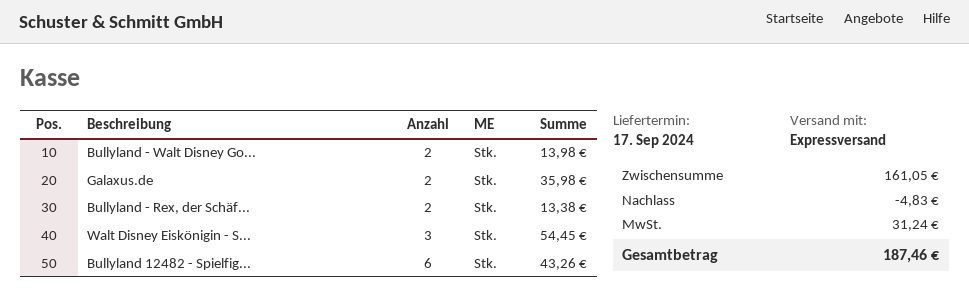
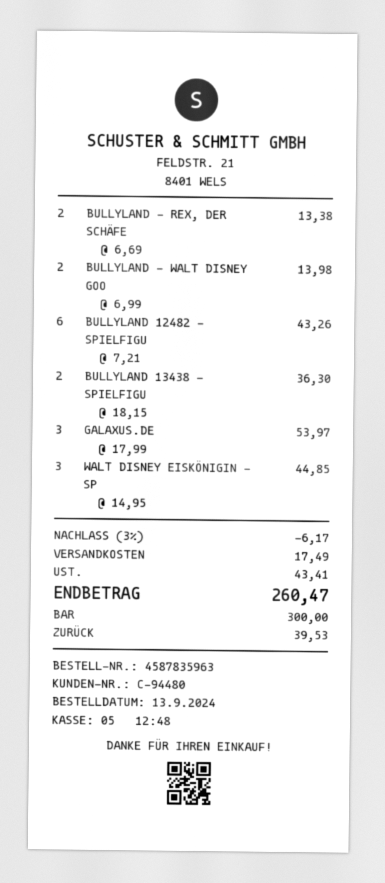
Galaxus.de: 2 for 35.98 -> 3 for 53.97
Walt Disney Eiskönigin - S...: 3 for 54.45 -> 3 for 44.85
BULLYLAND 13438 - SPIELFIGU: none -> 2 for 36.30
discount: 4.83 -> 6.17
shipping: none -> 17.49
tax: 31.24 -> 43.41
total: 187.46 -> 260.47

